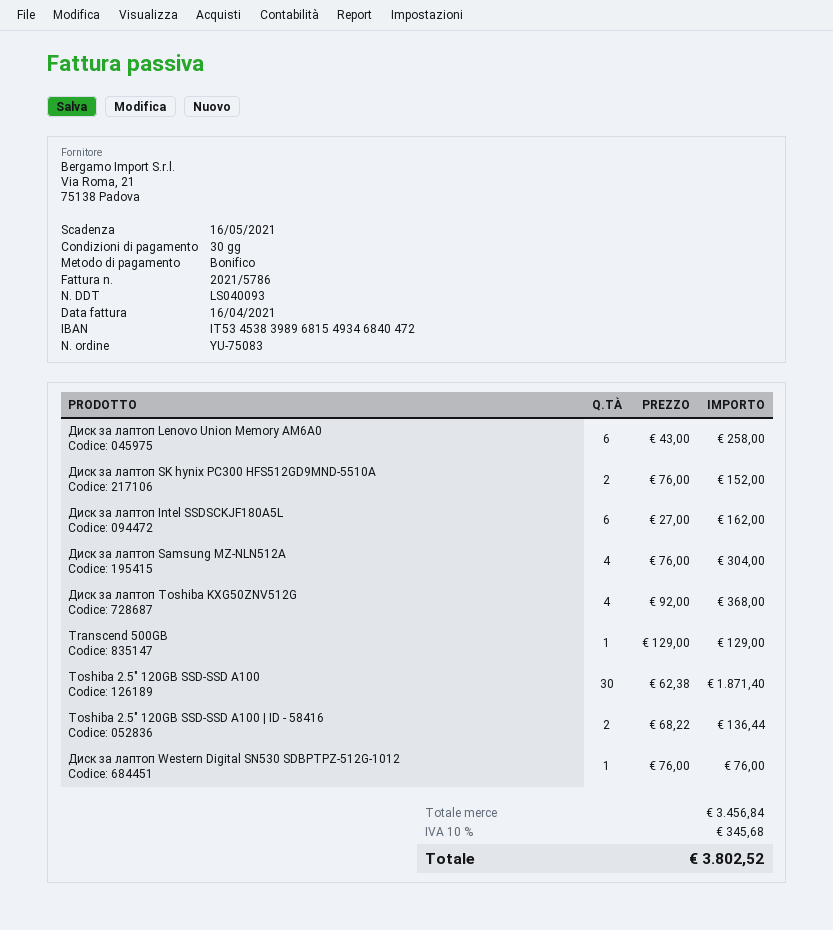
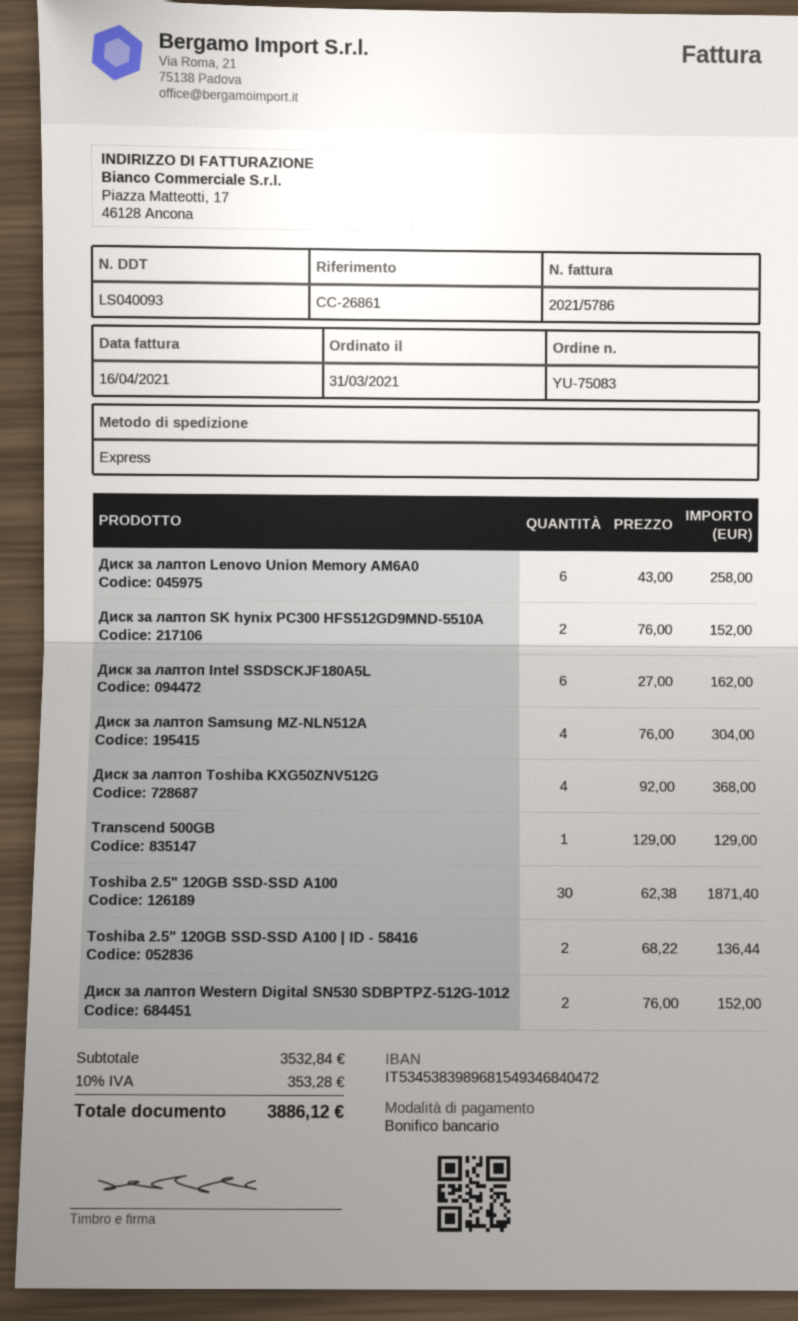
Диск за лаптоп Western Digital SN530 SDBPTPZ-512G-1012: 1 x 76.00 = 76.00 -> 2 x 76.00 = 152.00
subtotal: 3456.84 -> 3532.84
tax: 10% = 345.68 -> 10% = 353.28
total: 3802.52 -> 3886.12

